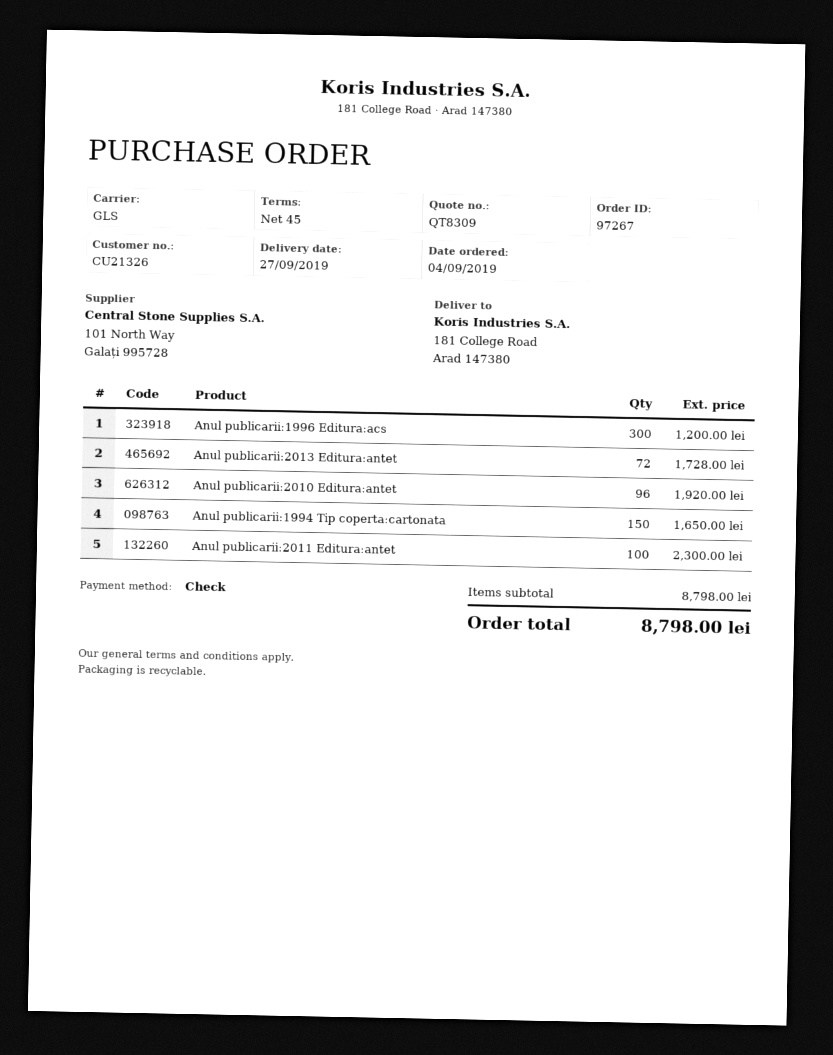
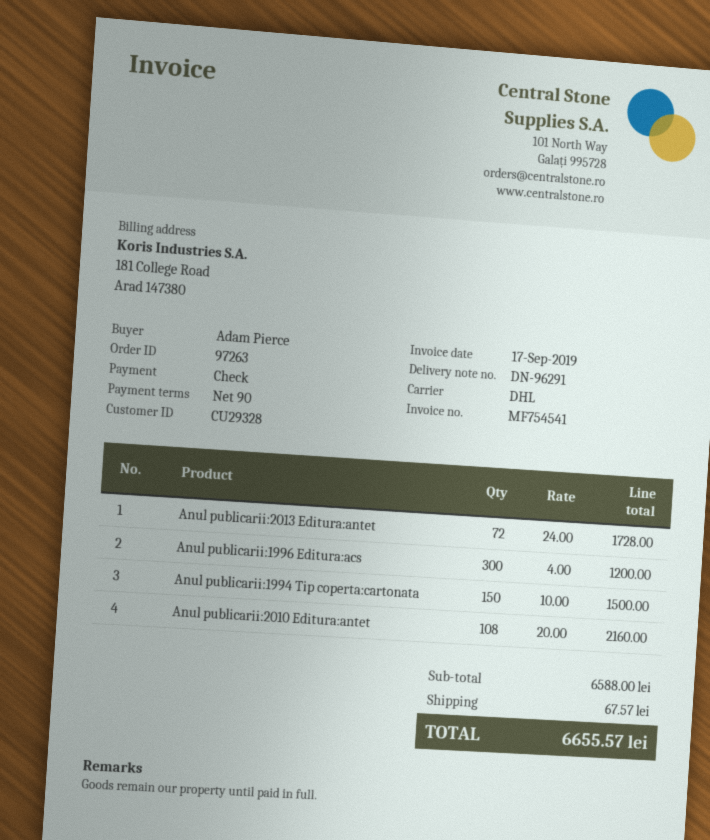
order number: 97267 -> 97263
payment terms: 45 days -> 90 days
customer number: CU21326 -> CU29328
shipping method: GLS -> DHL
Anul publicarii:2010 Editura:antet: 96 for 1920.00 -> 108 for 2160.00
Anul publicarii:1994 Tip coperta:cartonata: 150 for 1650.00 -> 150 for 1500.00
Anul publicarii:2011 Editura:antet: 100 for 2300.00 -> none
subtotal: 8798.00 -> 6588.00
shipping: none -> 67.57
total: 8798.00 -> 6655.57

